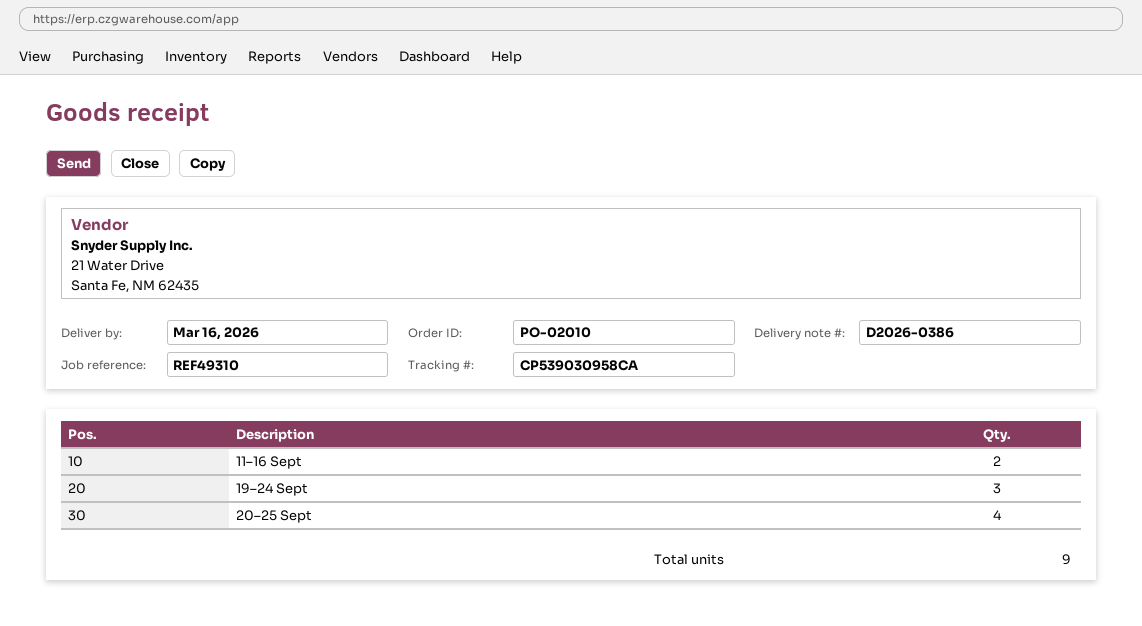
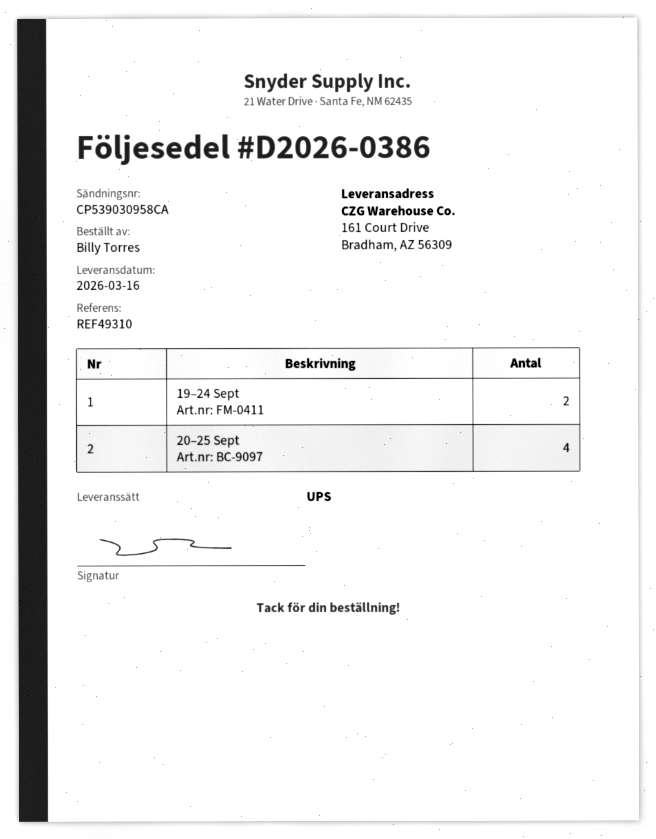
11–16 Sept: 2 -> none
19–24 Sept: 3 -> 2

